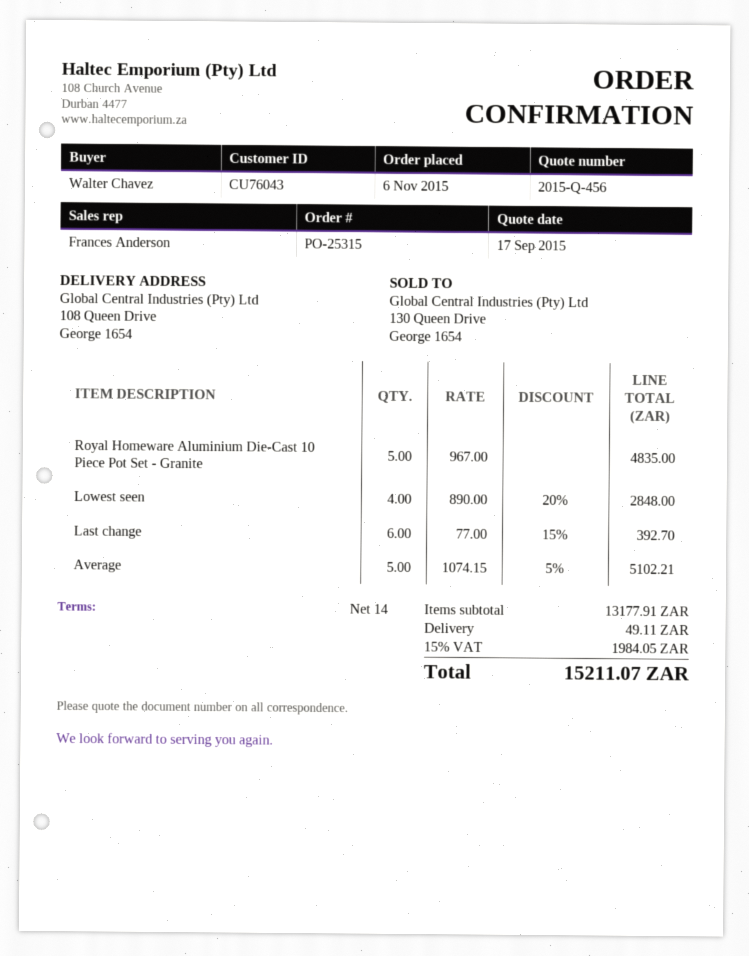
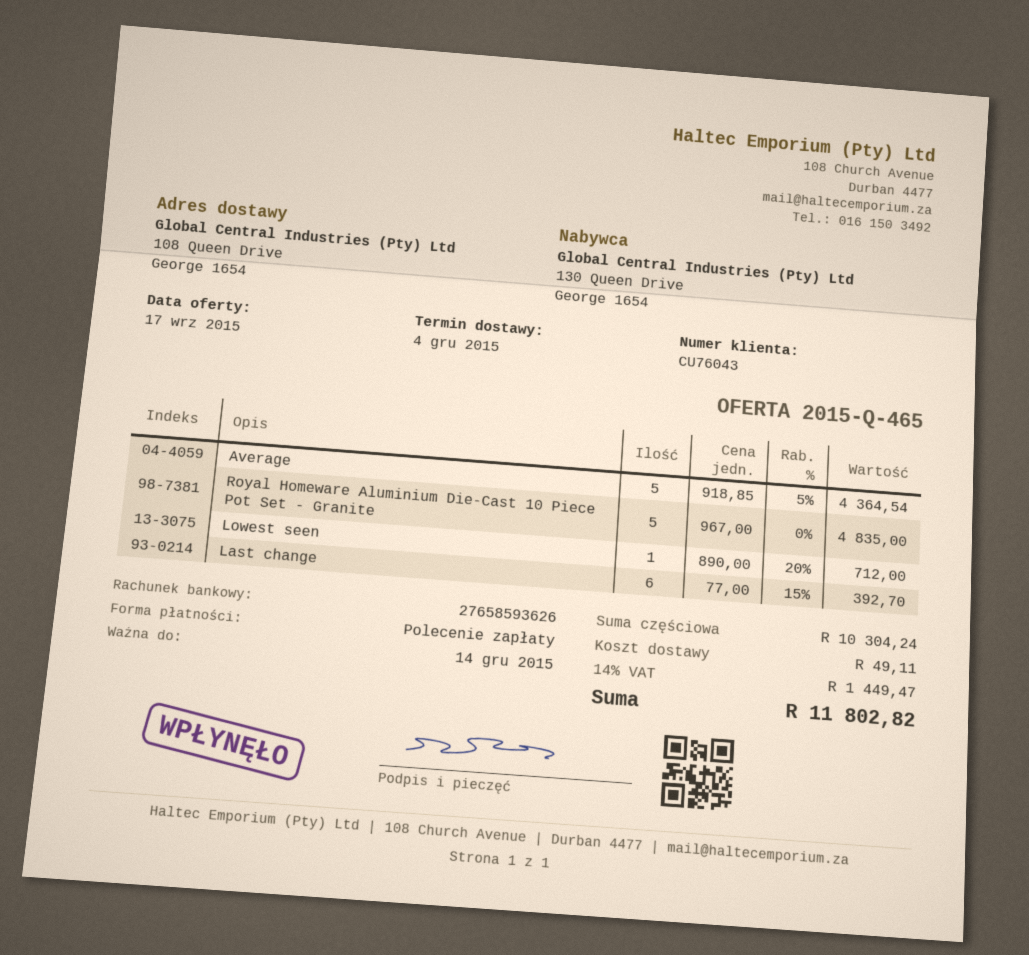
quote number: 2015-Q-456 -> 2015-Q-465
Lowest seen: 4 x 890.00 - 20% = 2848.00 -> 1 x 890.00 - 20% = 712.00
Average: 5 x 1074.15 - 5% = 5102.21 -> 5 x 918.85 - 5% = 4364.54
subtotal: 13177.91 -> 10304.24
tax: 15% = 1984.05 -> 14% = 1449.47
total: 15211.07 -> 11802.82

